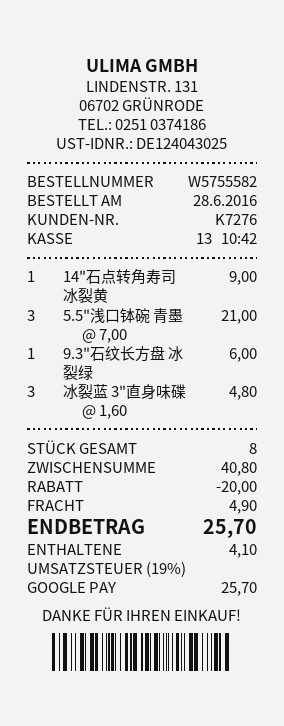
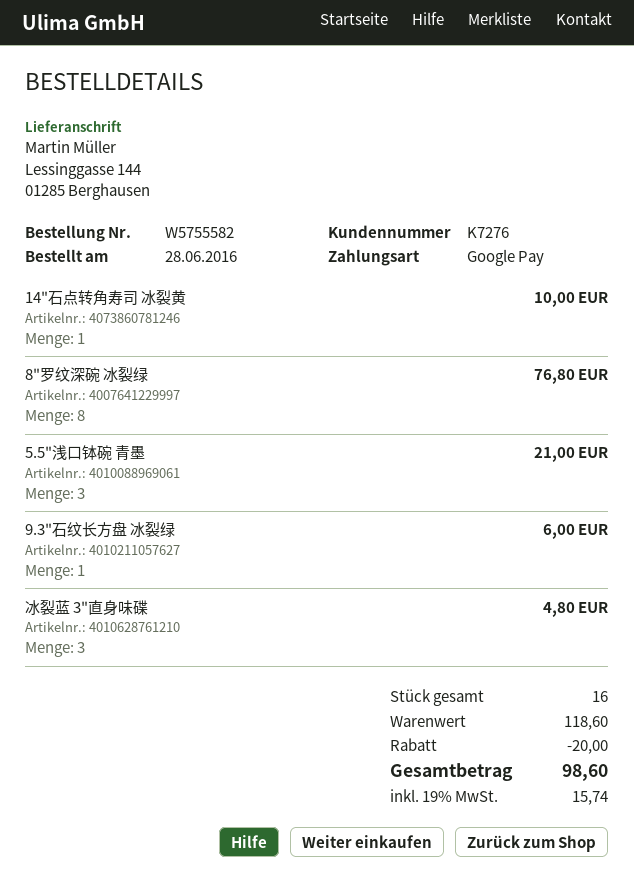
14"石点转角寿司 冰裂黄: 1 for 9.00 -> 1 for 10.00
8"罗纹深碗 冰裂绿: none -> 8 for 76.80
total quantity: 8 -> 16
subtotal: 40.80 -> 118.60
shipping: 4.90 -> none
tax: 19% = 4.10 -> 19% = 15.74
total: 25.70 -> 98.60

